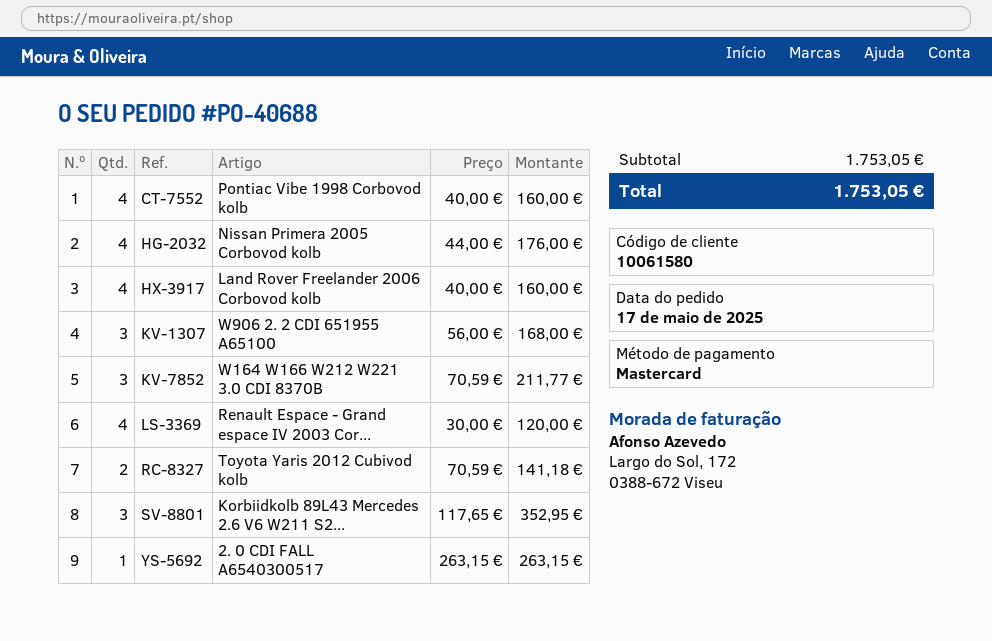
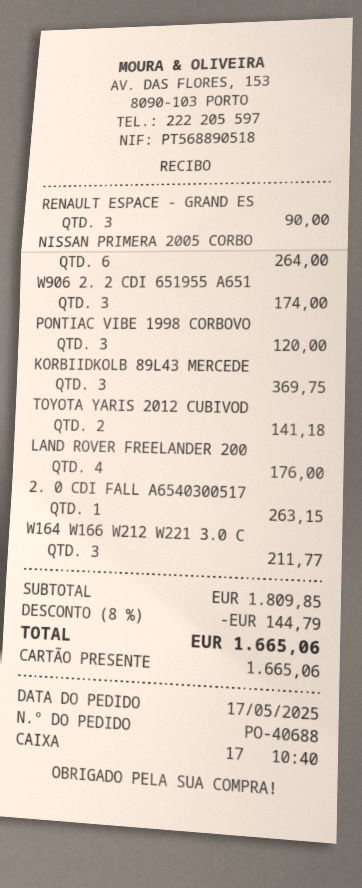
payment method: Mastercard -> gift card
Pontiac Vibe 1998 Corbovod kolb: 4 for 160.00 -> 3 for 120.00
Nissan Primera 2005 Corbovod kolb: 4 for 176.00 -> 6 for 264.00
Land Rover Freelander 2006 Corbovod kolb: 4 for 160.00 -> 4 for 176.00
W906 2. 2 CDI 651955 A65100: 3 for 168.00 -> 3 for 174.00
Renault Espace - Grand espace IV 2003 Cor...: 4 for 120.00 -> 3 for 90.00
Korbiidkolb 89L43 Mercedes 2.6 V6 W211 S2...: 3 for 352.95 -> 3 for 369.75
subtotal: 1753.05 -> 1809.85
discount: none -> 8% = 144.79
total: 1753.05 -> 1665.06

